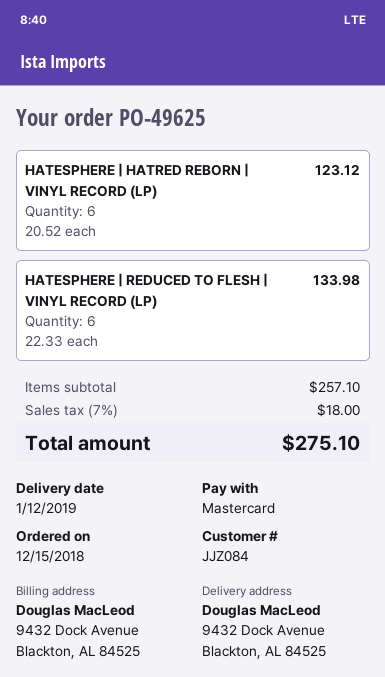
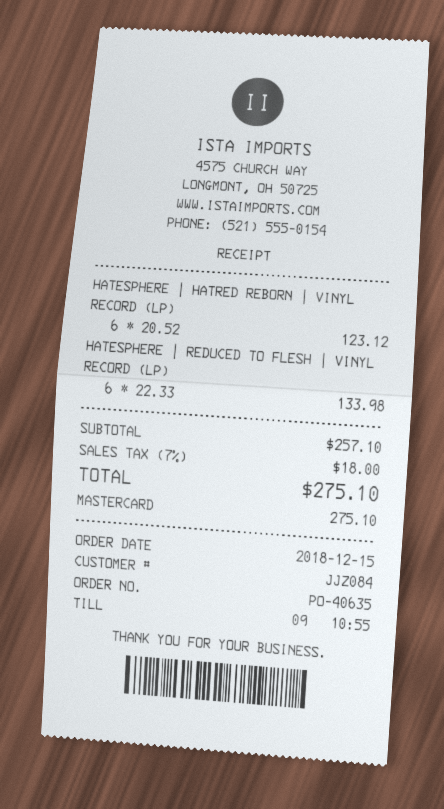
order number: PO-49625 -> PO-40635

